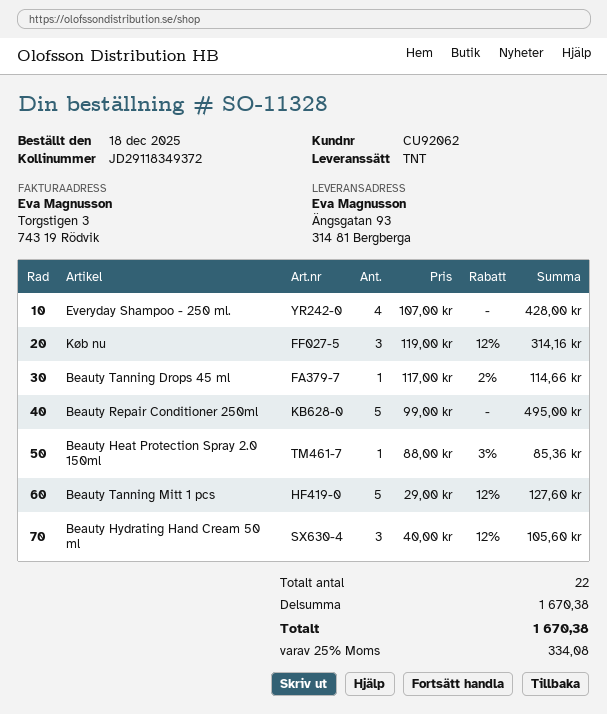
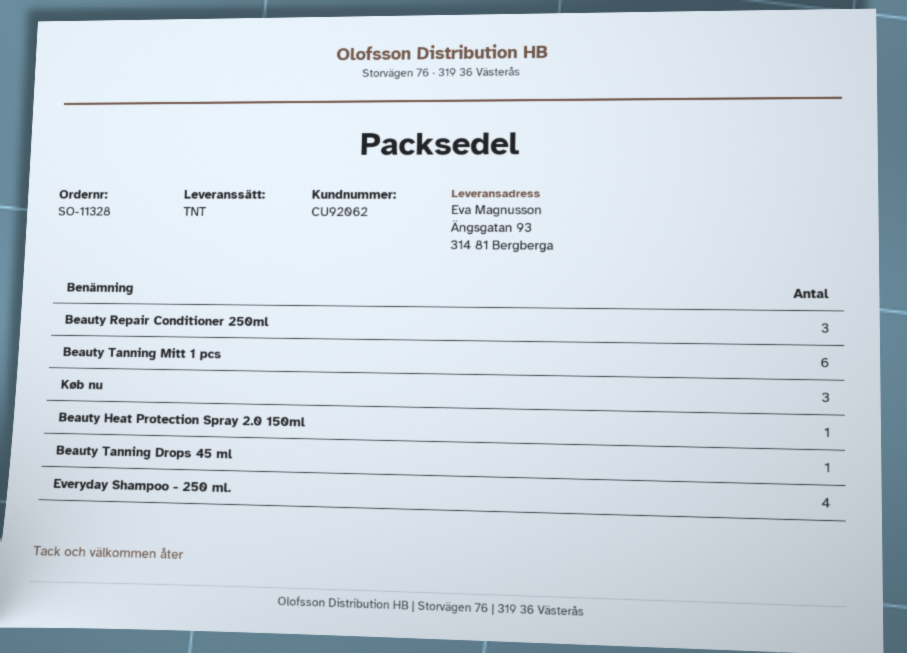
Beauty Repair Conditioner 250ml: 5 -> 3
Beauty Tanning Mitt 1 pcs: 5 -> 6
Beauty Hydrating Hand Cream 50 ml: 3 -> none

